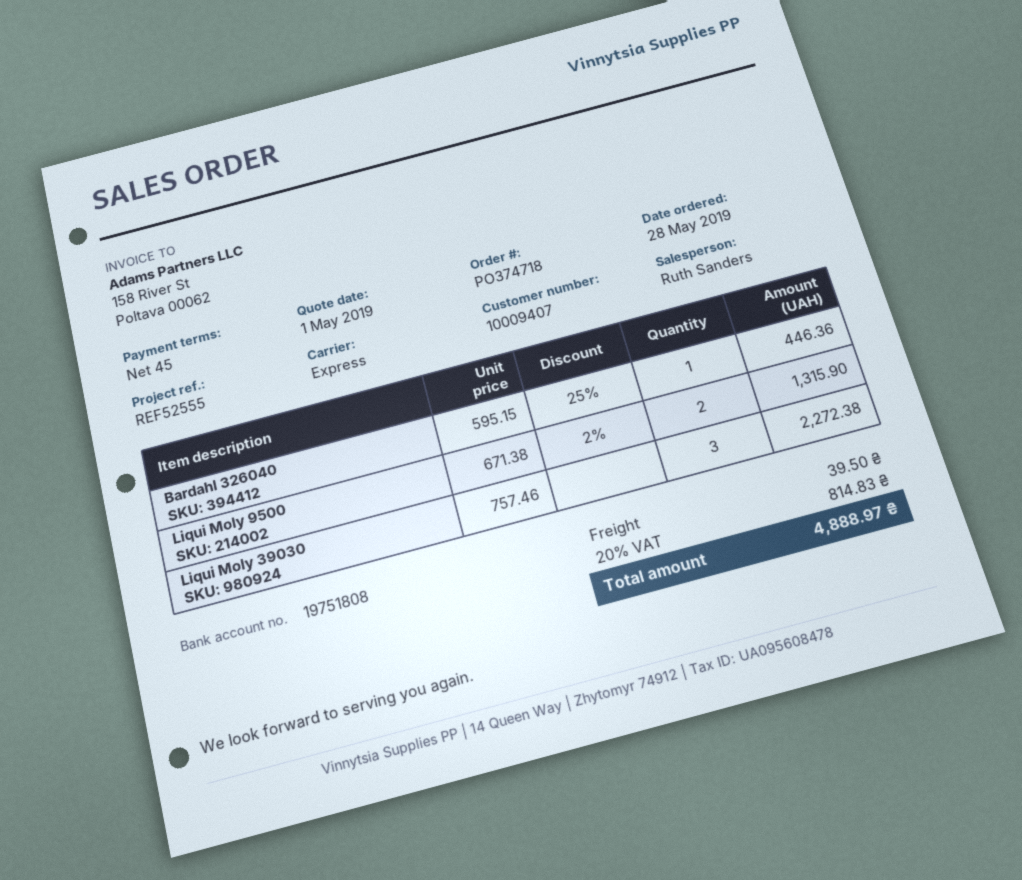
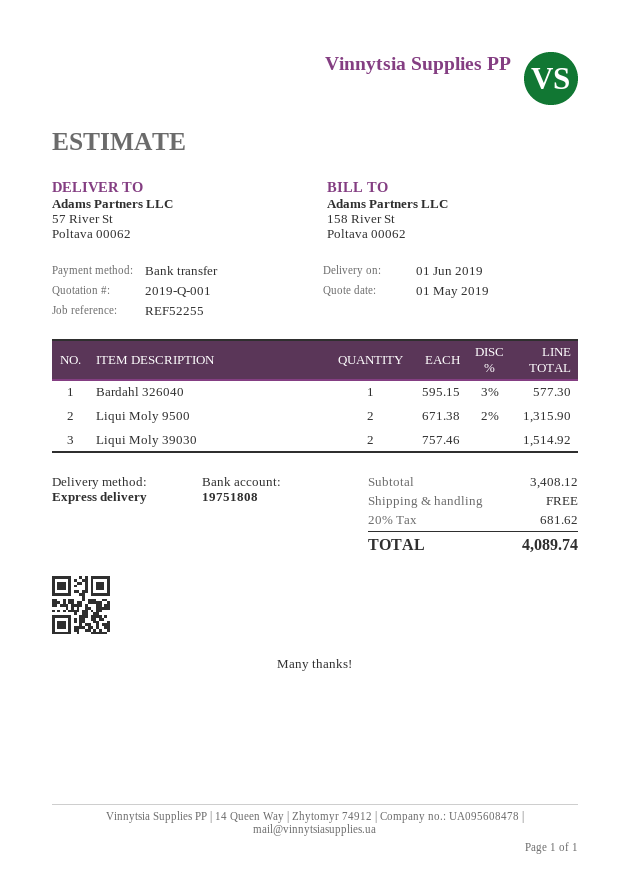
reference: REF52555 -> REF52255
Bardahl 326040: 1 x 595.15 - 25% = 446.36 -> 1 x 595.15 - 3% = 577.30
Liqui Moly 39030: 3 x 757.46 = 2272.38 -> 2 x 757.46 = 1514.92
shipping: 39.50 -> 0.00
tax: 20% = 814.83 -> 20% = 681.62
total: 4888.97 -> 4089.74

